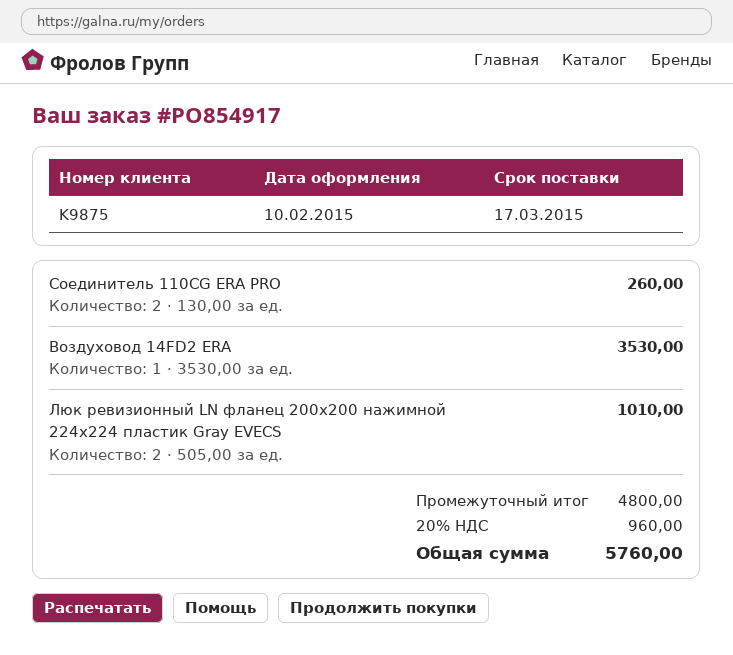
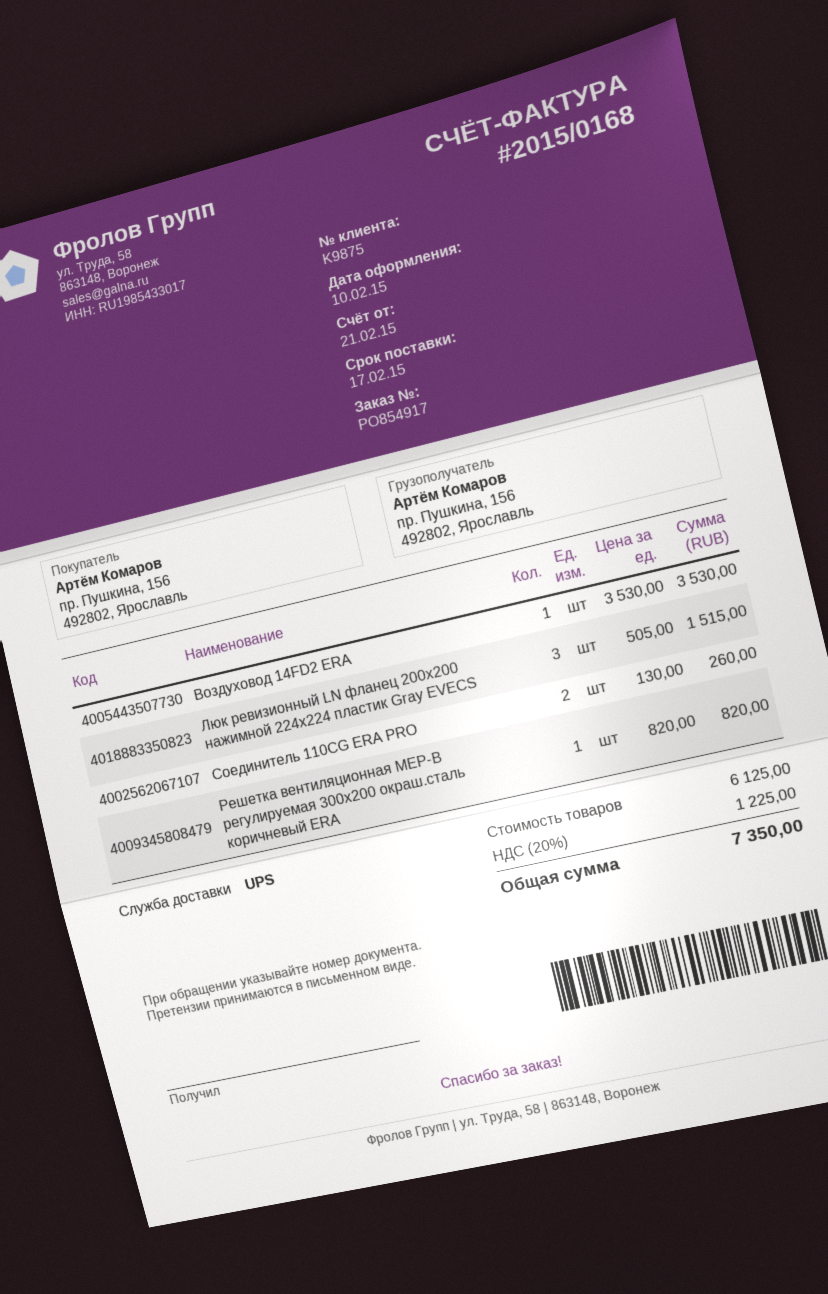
delivery date: 2015-03-17 -> 2015-02-17
Люк ревизионный LN фланец 200x200 нажимной 224х224 пластик Gray EVECS: 2 x 505.00 = 1010.00 -> 3 x 505.00 = 1515.00
Решетка вентиляционная МЕР-В регулируемая 300х200 окраш.сталь коричневый ERA: none -> 1 x 820.00 = 820.00
subtotal: 4800.00 -> 6125.00
tax: 20% = 960.00 -> 20% = 1225.00
total: 5760.00 -> 7350.00

